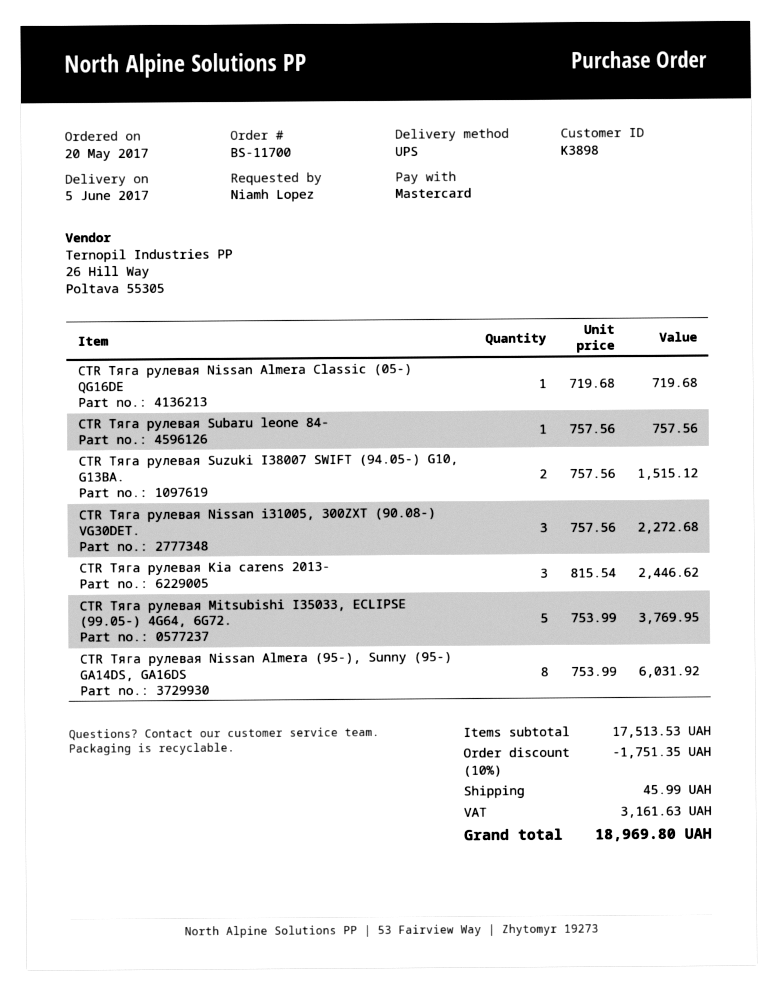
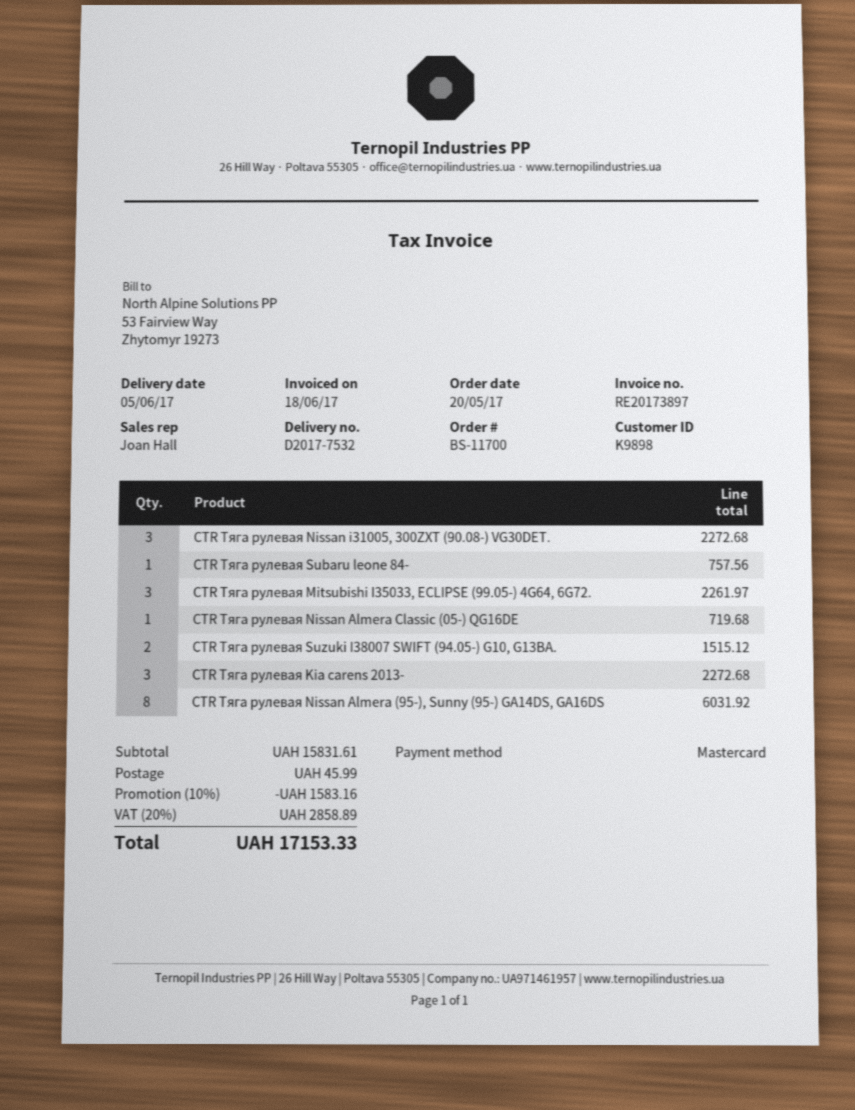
customer number: K3898 -> K9898
CTR Тяга рулевая Kia carens 2013-: 3 for 2446.62 -> 3 for 2272.68
CTR Тяга рулевая Mitsubishi I35033, ECLIPSE (99.05-) 4G64, 6G72.: 5 for 3769.95 -> 3 for 2261.97
subtotal: 17513.53 -> 15831.61
discount: 10% = 1751.35 -> 10% = 1583.16
tax: 3161.63 -> 2858.89
total: 18969.80 -> 17153.33

